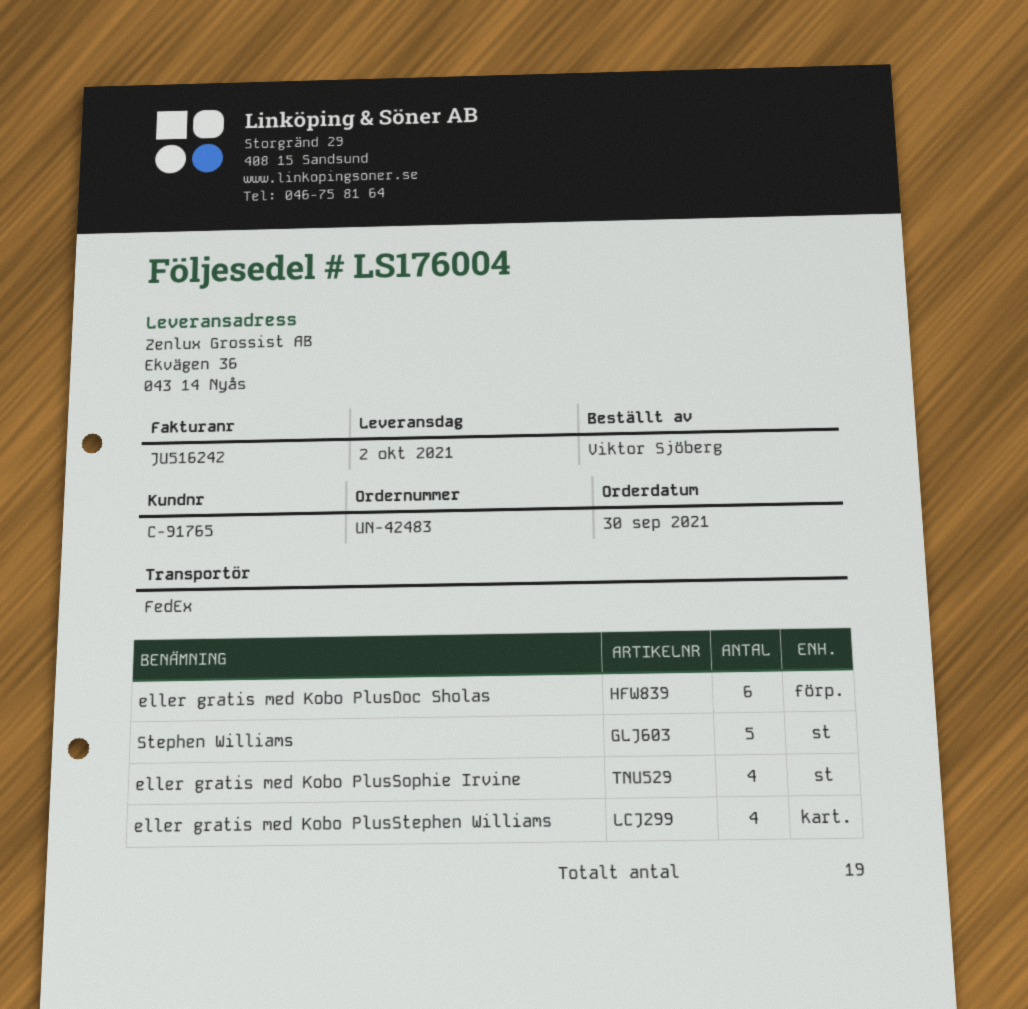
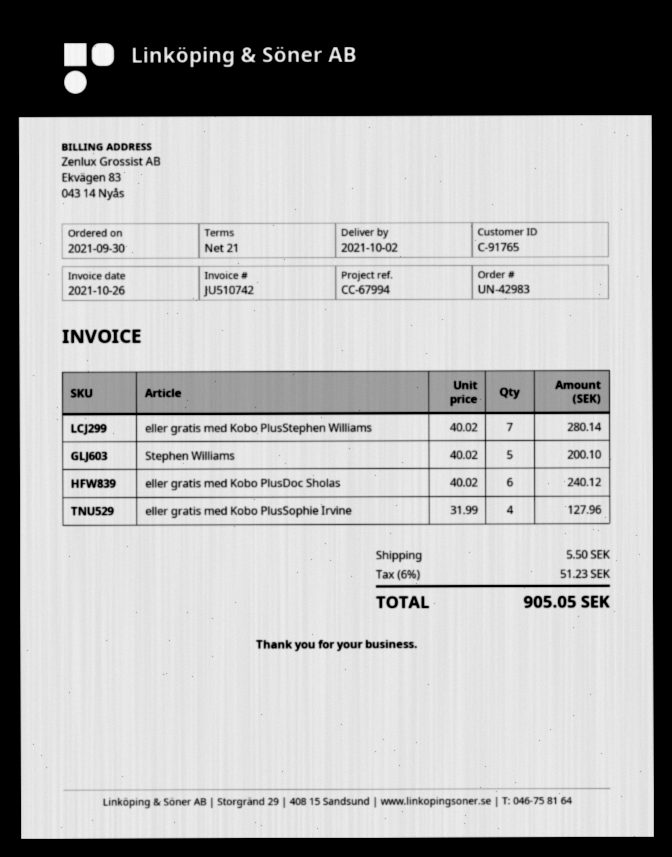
order number: UN-42483 -> UN-42983
invoice number: JU516242 -> JU510742
eller gratis med Kobo PlusStephen Williams: 4 -> 7

